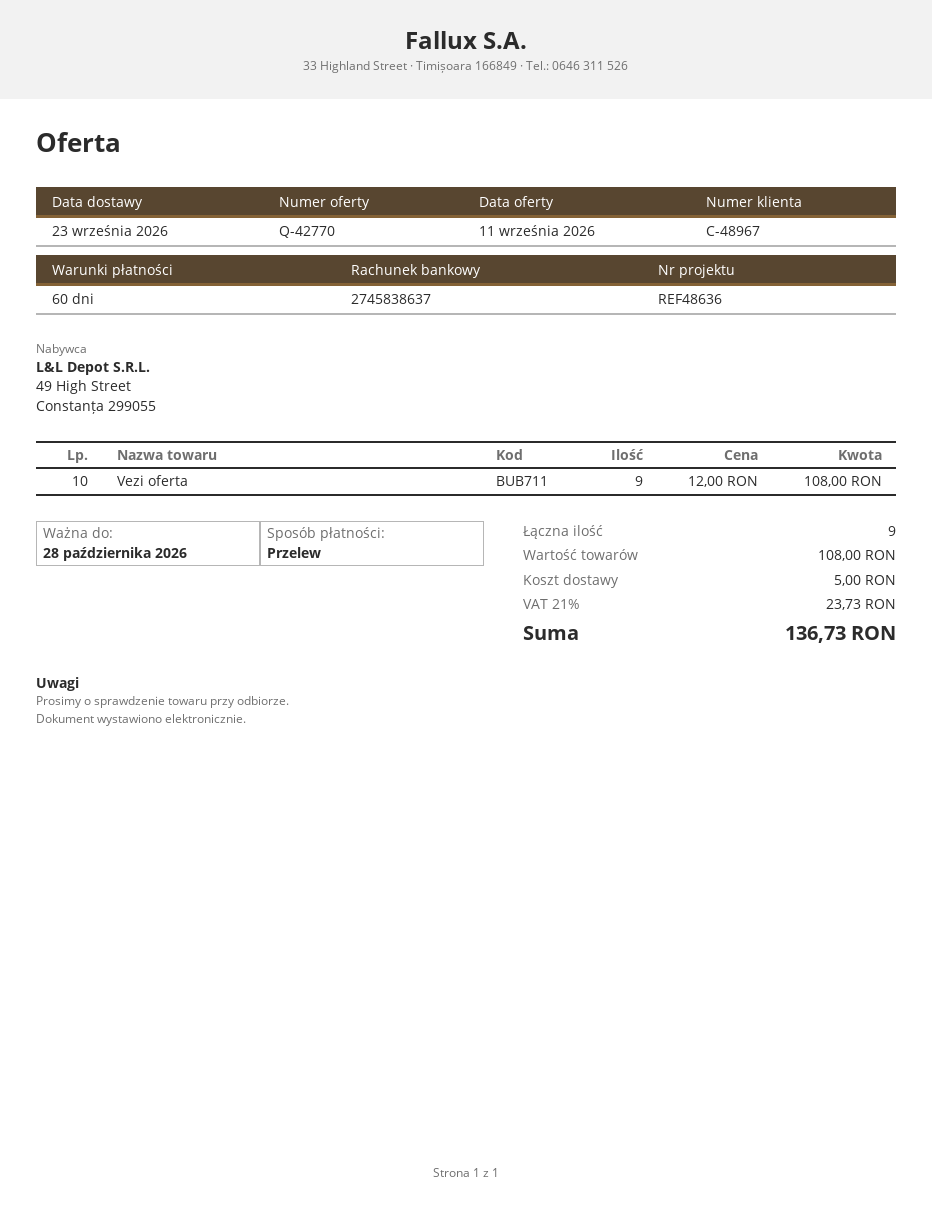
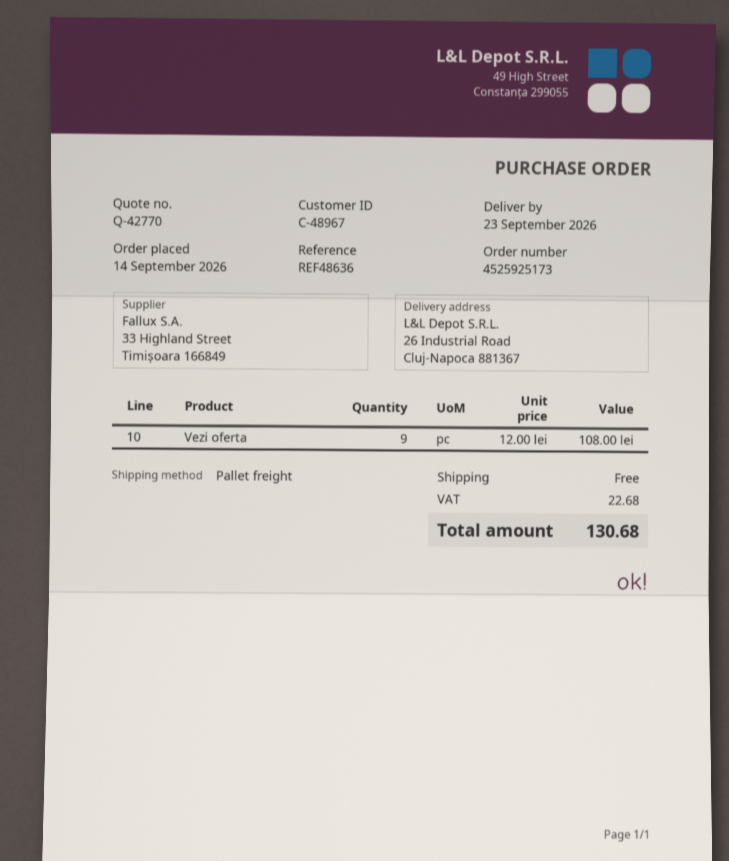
shipping: 5.00 -> 0.00
tax: 23.73 -> 22.68
total: 136.73 -> 130.68

